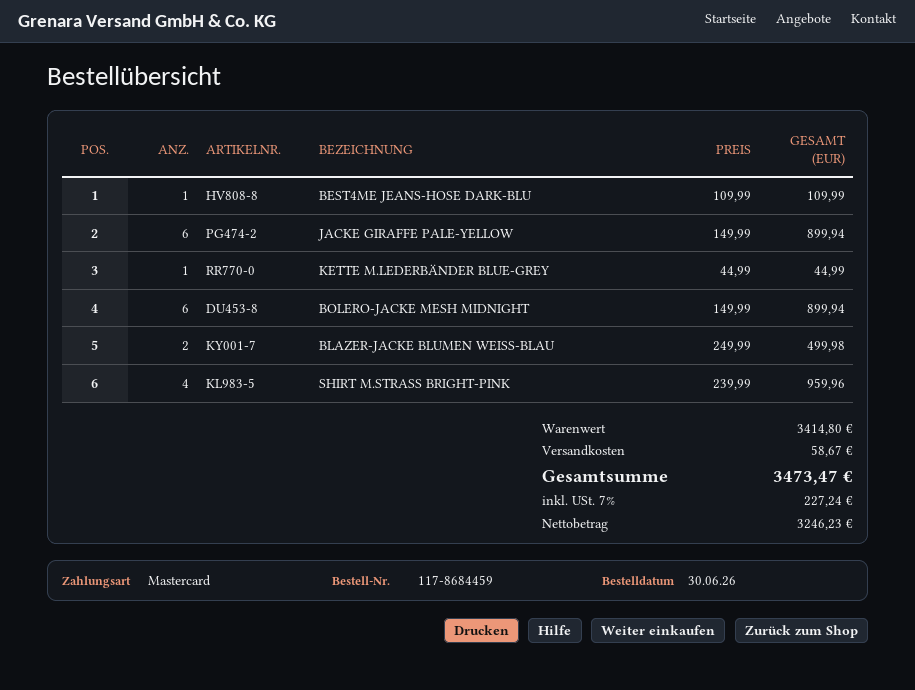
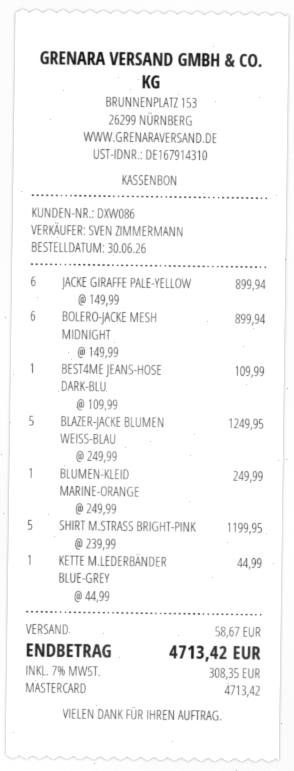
BLAZER-JACKE BLUMEN WEISS-BLAU: 2 x 249.99 = 499.98 -> 5 x 249.99 = 1249.95
SHIRT M.STRASS BRIGHT-PINK: 4 x 239.99 = 959.96 -> 5 x 239.99 = 1199.95
BLUMEN-KLEID MARINE-ORANGE: none -> 1 x 249.99 = 249.99
tax: 7% = 227.24 -> 7% = 308.35
total: 3473.47 -> 4713.42

